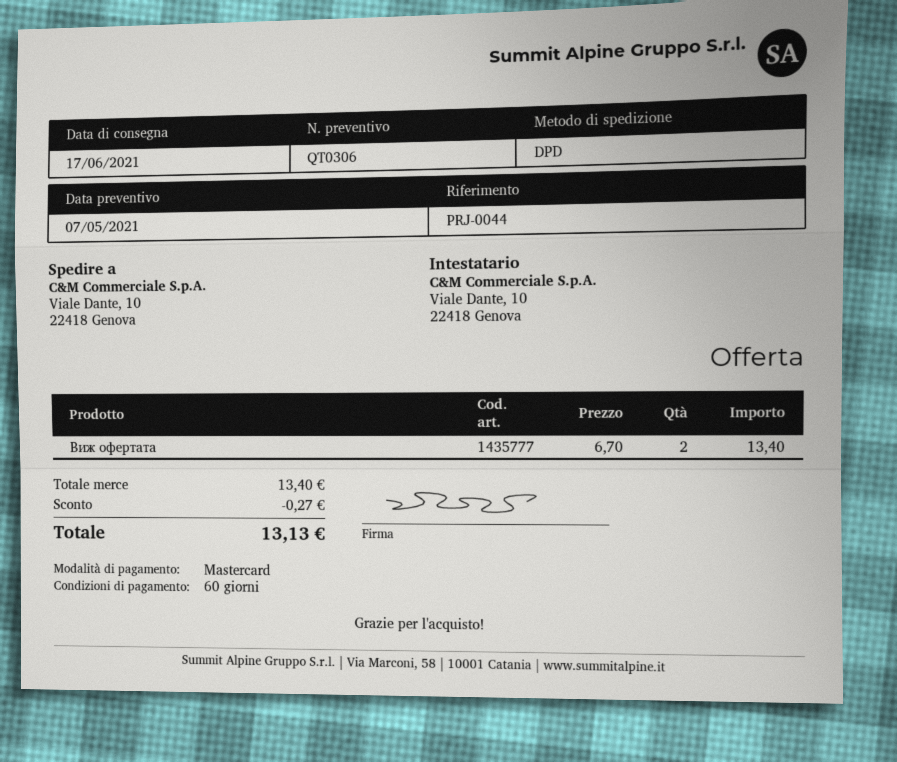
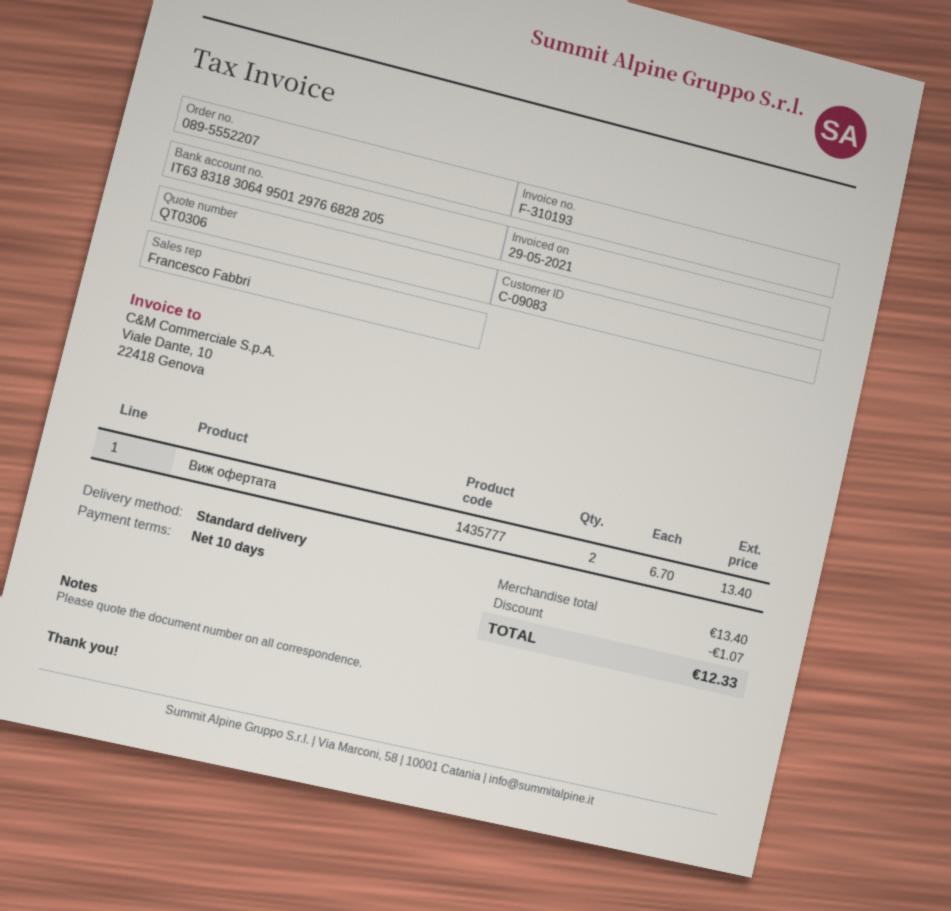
payment terms: 60 days -> 10 days
shipping method: DPD -> standard
discount: 0.27 -> 1.07
total: 13.13 -> 12.33

